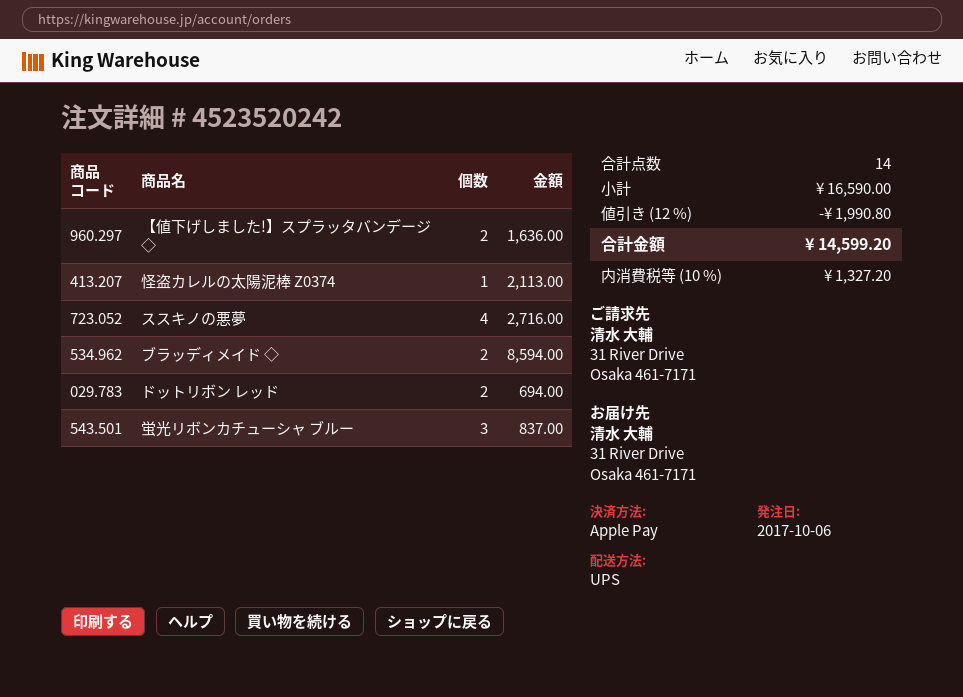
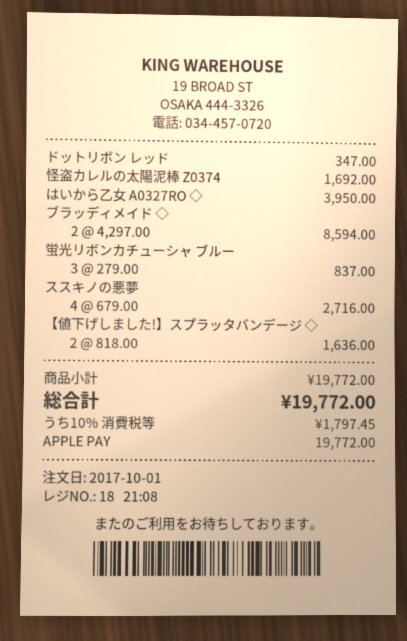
order date: 2017-10-06 -> 2017-10-01
怪盗カレルの太陽泥棒 Z0374: 1 for 2113.00 -> 1 for 1692.00
ドットリボン レッド: 2 for 694.00 -> 1 for 347.00
はいから乙女 A0327RO ◇: none -> 1 for 3950.00
subtotal: 16590.00 -> 19772.00
discount: 12% = 1990.80 -> none
tax: 10% = 1327.20 -> 10% = 1797.45
total: 14599.20 -> 19772.00

